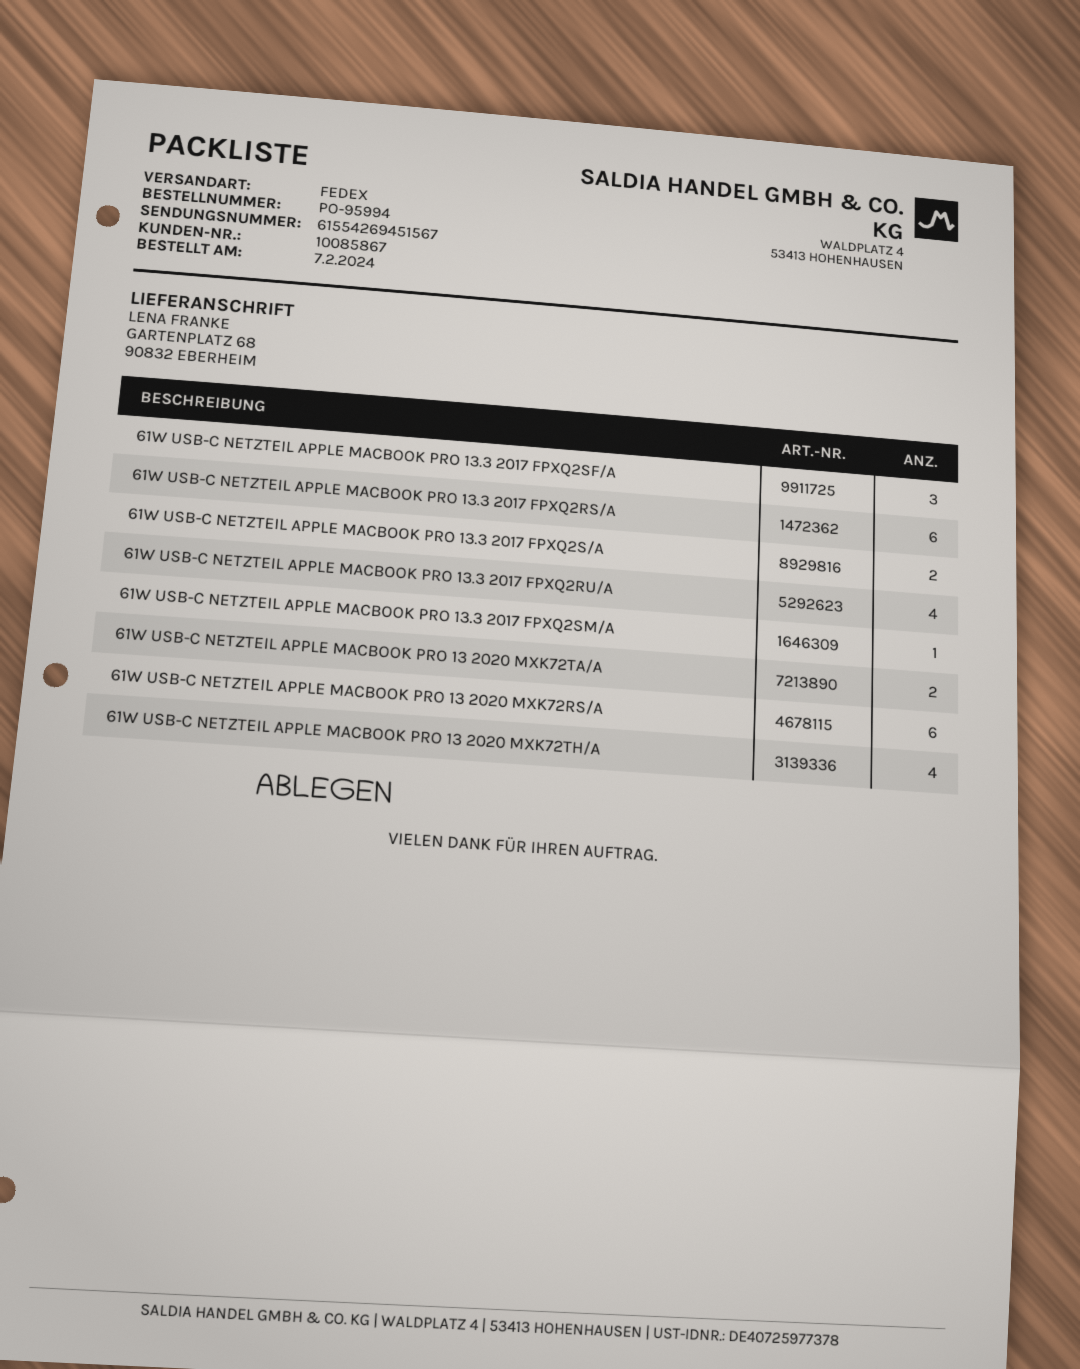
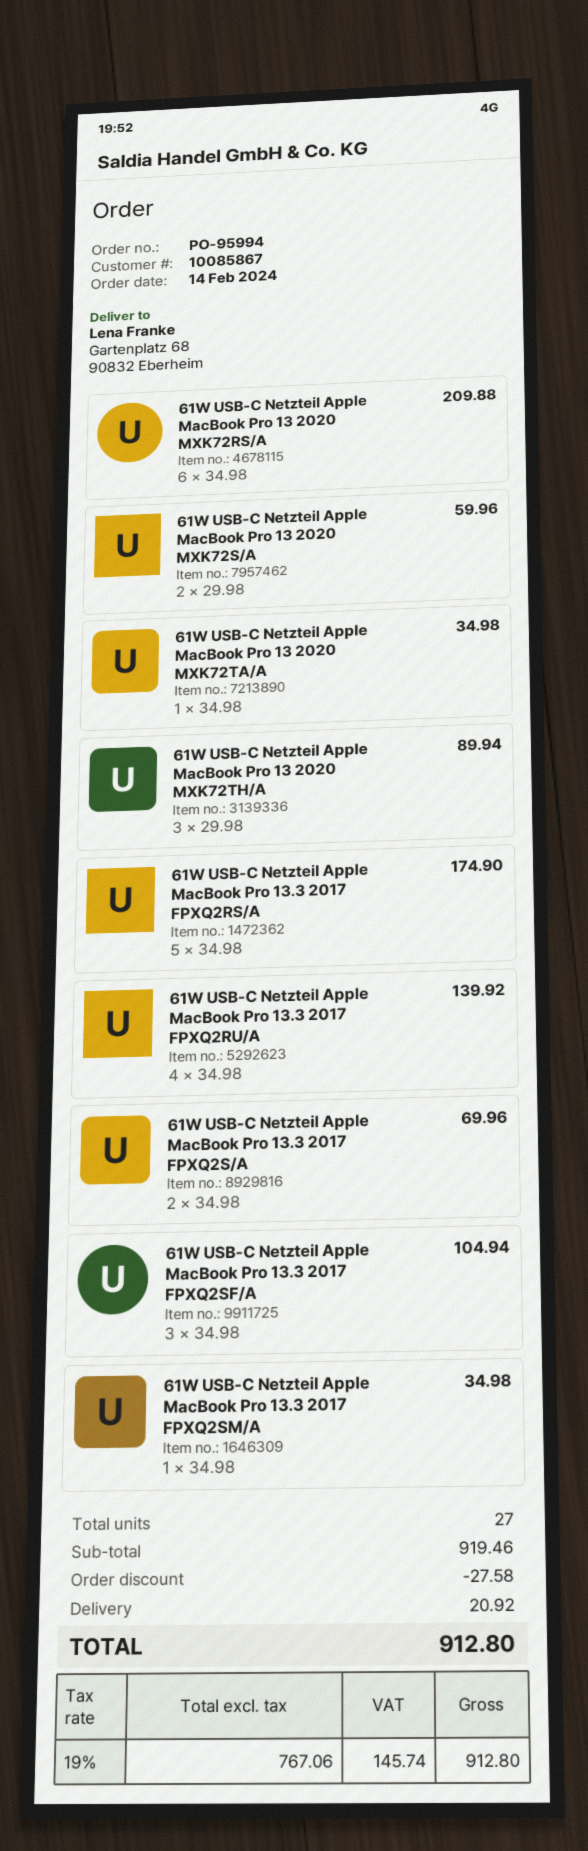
order date: 2024-02-07 -> 2024-02-14
61W USB-C NETZTEIL APPLE MACBOOK PRO 13.3 2017 FPXQ2RS/A: 6 -> 5
61W USB-C NETZTEIL APPLE MACBOOK PRO 13 2020 MXK72TA/A: 2 -> 1
61W USB-C NETZTEIL APPLE MACBOOK PRO 13 2020 MXK72TH/A: 4 -> 3
61W USB-C Netzteil Apple MacBook Pro 13 2020 MXK72S/A: none -> 2

